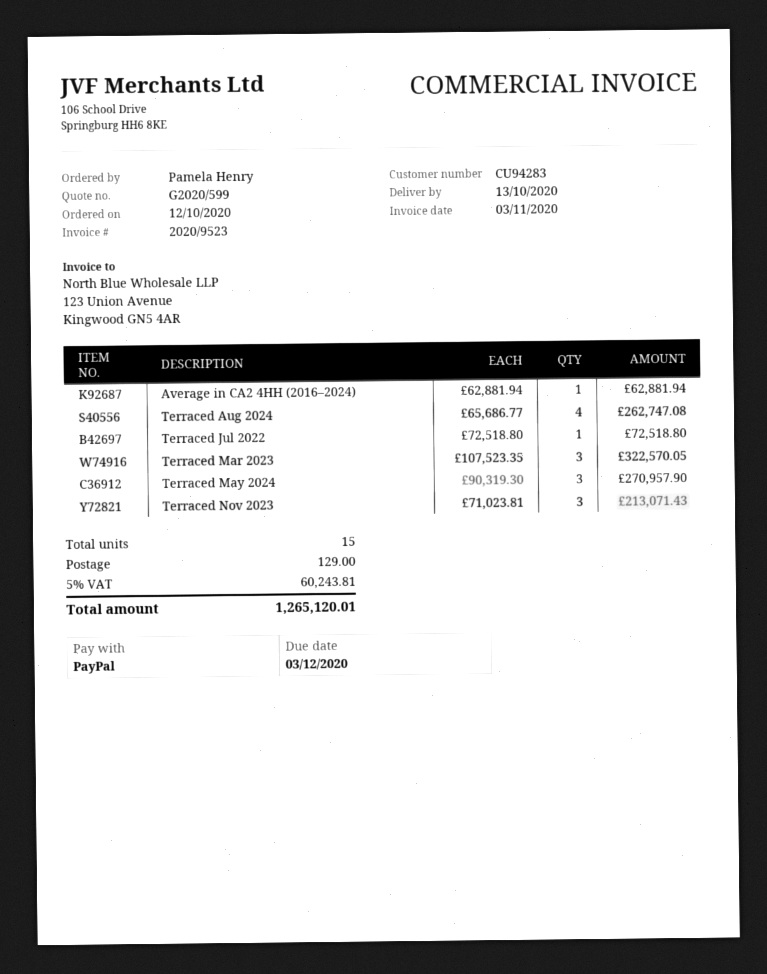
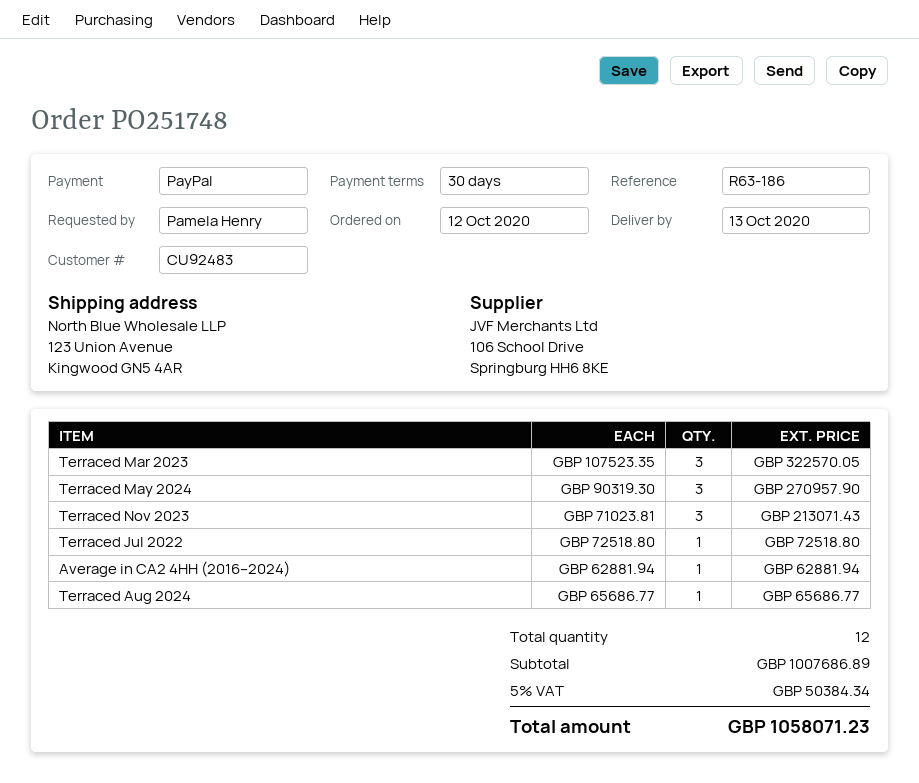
customer number: CU94283 -> CU92483
Terraced Aug 2024: 4 x 65686.77 = 262747.08 -> 1 x 65686.77 = 65686.77
total quantity: 15 -> 12
shipping: 129.00 -> none
tax: 5% = 60243.81 -> 5% = 50384.34
total: 1265120.01 -> 1058071.23

